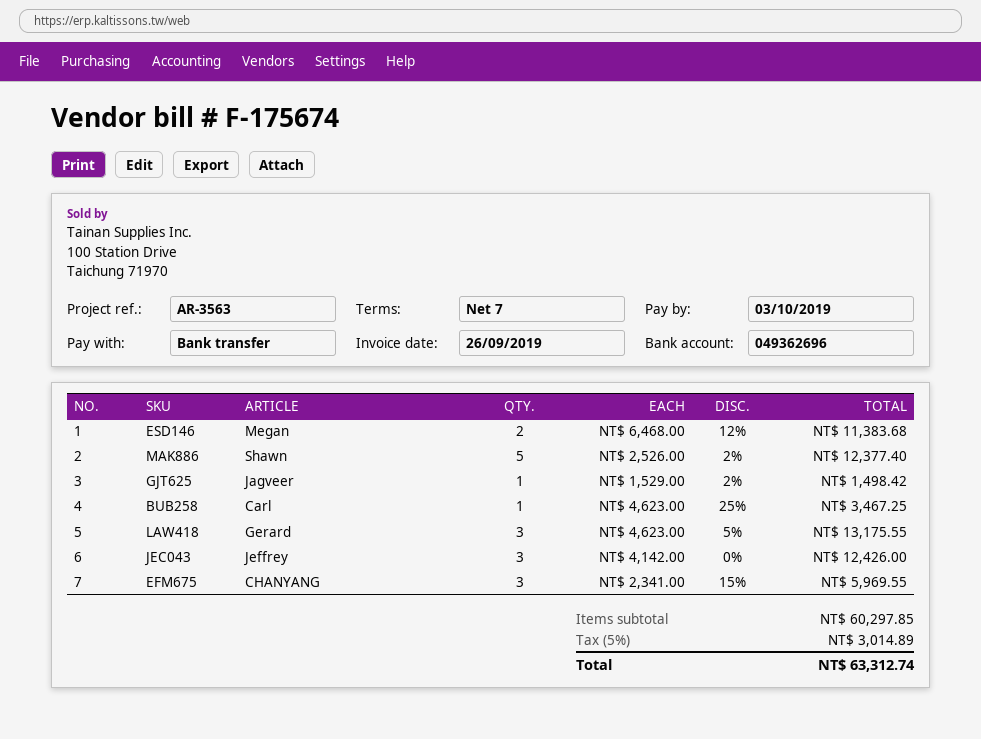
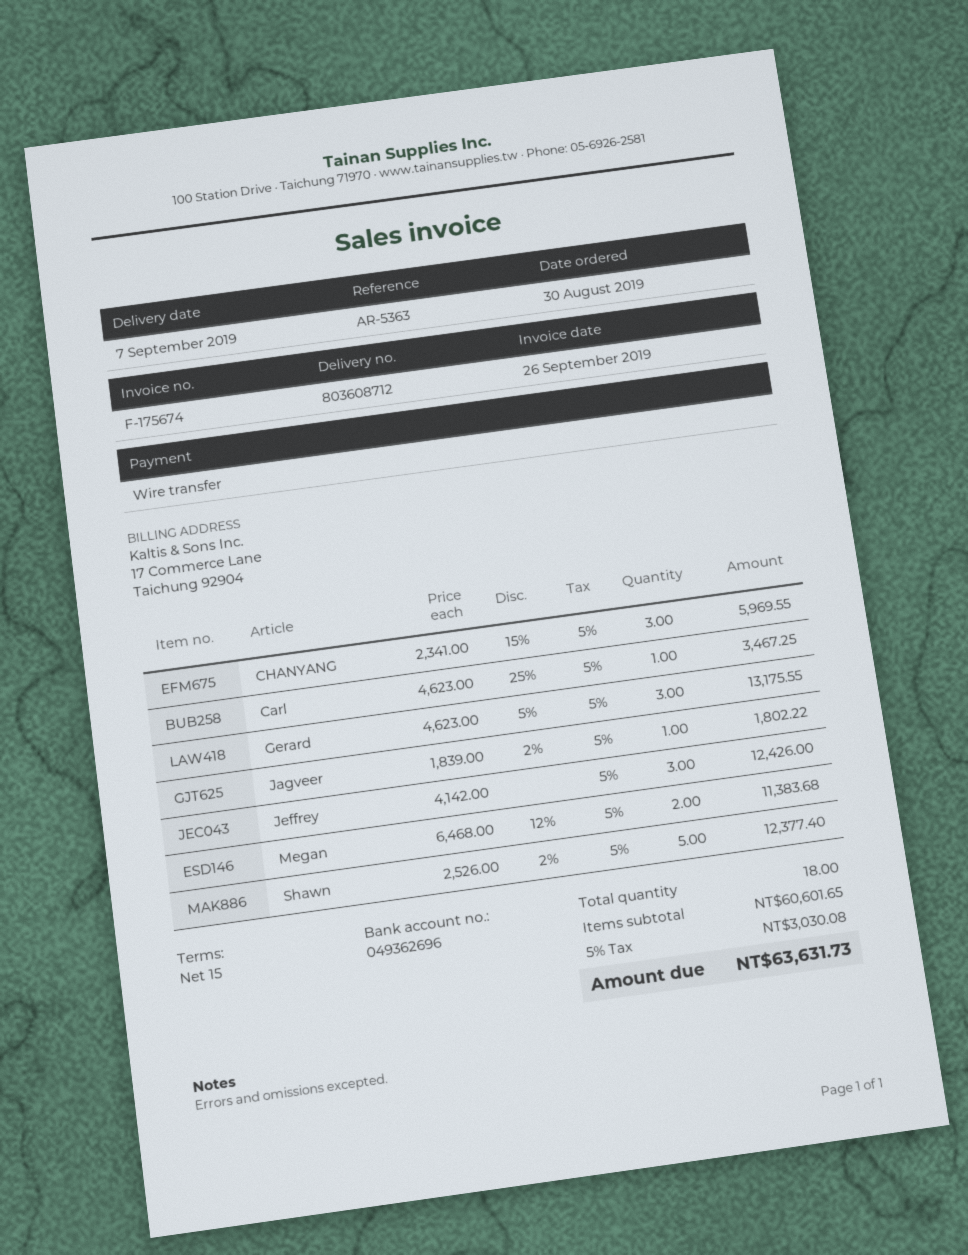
payment terms: 7 days -> 15 days
reference: AR-3563 -> AR-5363
Jagveer: 1 x 1529.00 - 2% = 1498.42 -> 1 x 1839.00 - 2% = 1802.22
subtotal: 60297.85 -> 60601.65
tax: 5% = 3014.89 -> 5% = 3030.08
total: 63312.74 -> 63631.73

